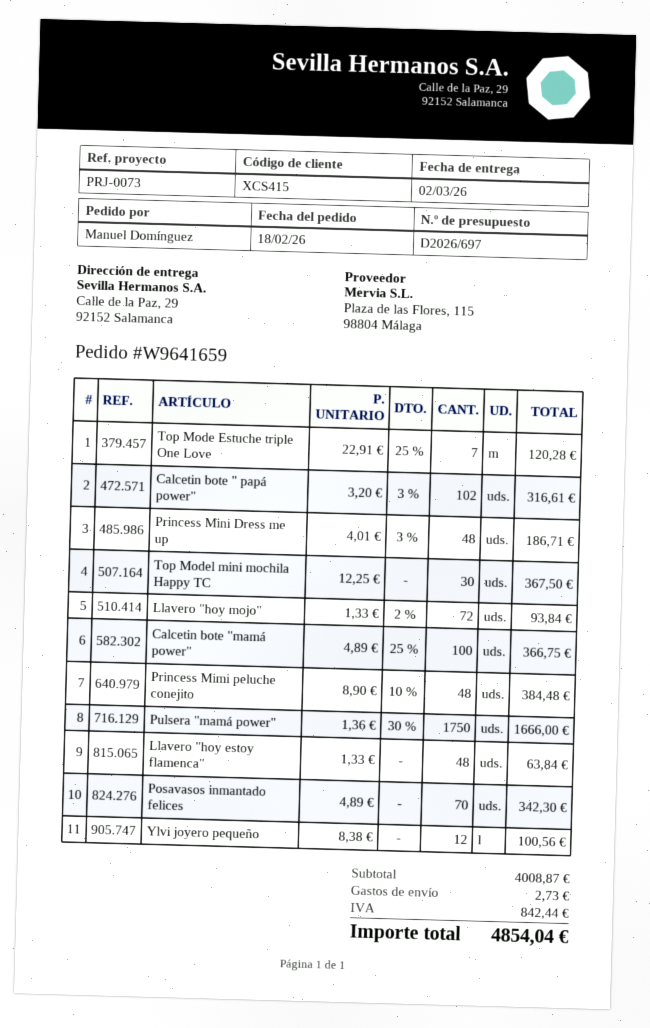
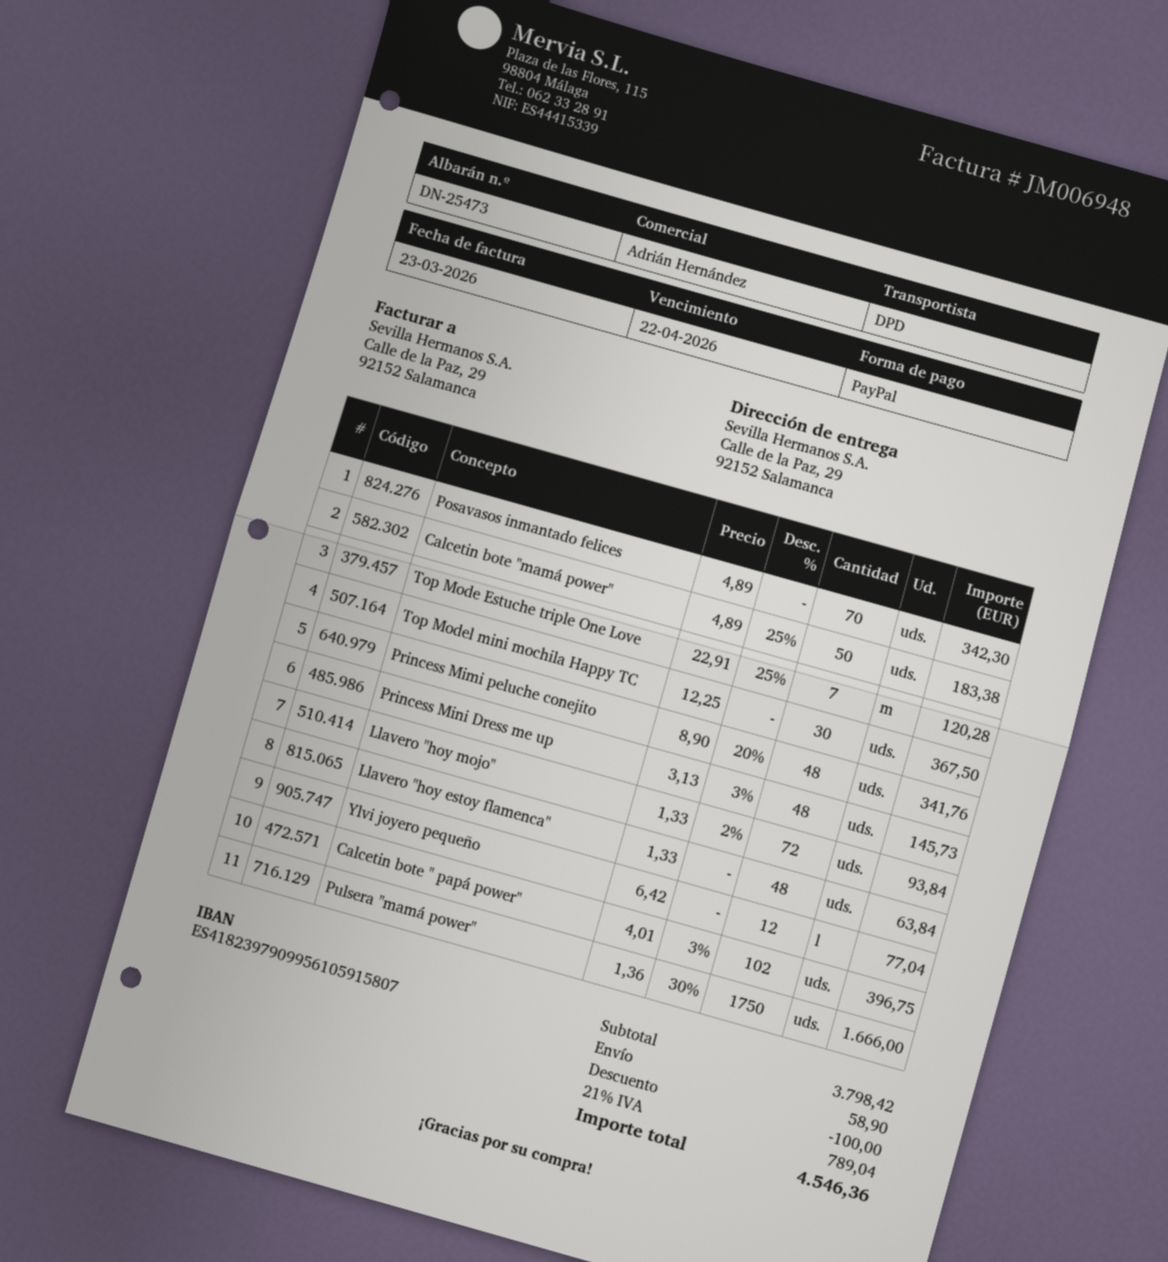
Calcetin bote " papá power": 102 x 3.20 - 3% = 316.61 -> 102 x 4.01 - 3% = 396.75
Princess Mini Dress me up: 48 x 4.01 - 3% = 186.71 -> 48 x 3.13 - 3% = 145.73
Calcetin bote "mamá power": 100 x 4.89 - 25% = 366.75 -> 50 x 4.89 - 25% = 183.38
Princess Mimi peluche conejito: 48 x 8.90 - 10% = 384.48 -> 48 x 8.90 - 20% = 341.76
Ylvi joyero pequeño: 12 x 8.38 = 100.56 -> 12 x 6.42 = 77.04
subtotal: 4008.87 -> 3798.42
discount: none -> 100.00
shipping: 2.73 -> 58.90
tax: 842.44 -> 789.04
total: 4854.04 -> 4546.36

